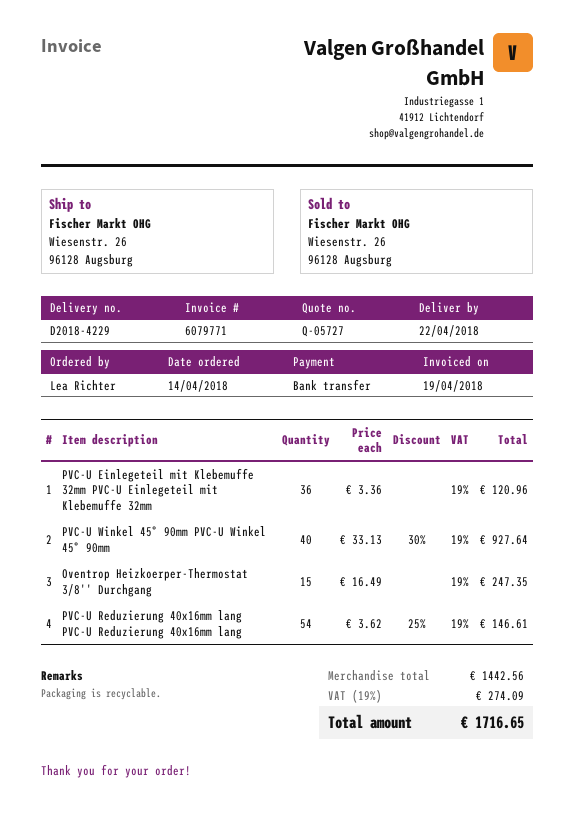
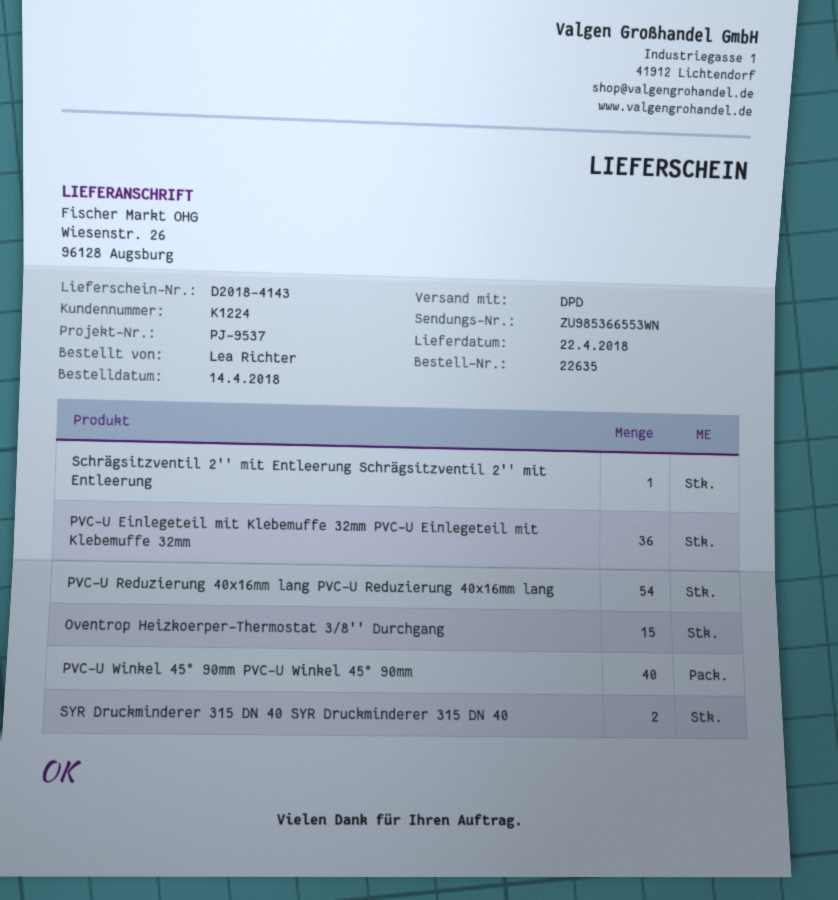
delivery note number: D2018-4229 -> D2018-4143
Schrägsitzventil 2'' mit Entleerung Schrägsitzventil 2'' mit Entleerung: none -> 1
SYR Druckminderer 315 DN 40 SYR Druckminderer 315 DN 40: none -> 2

